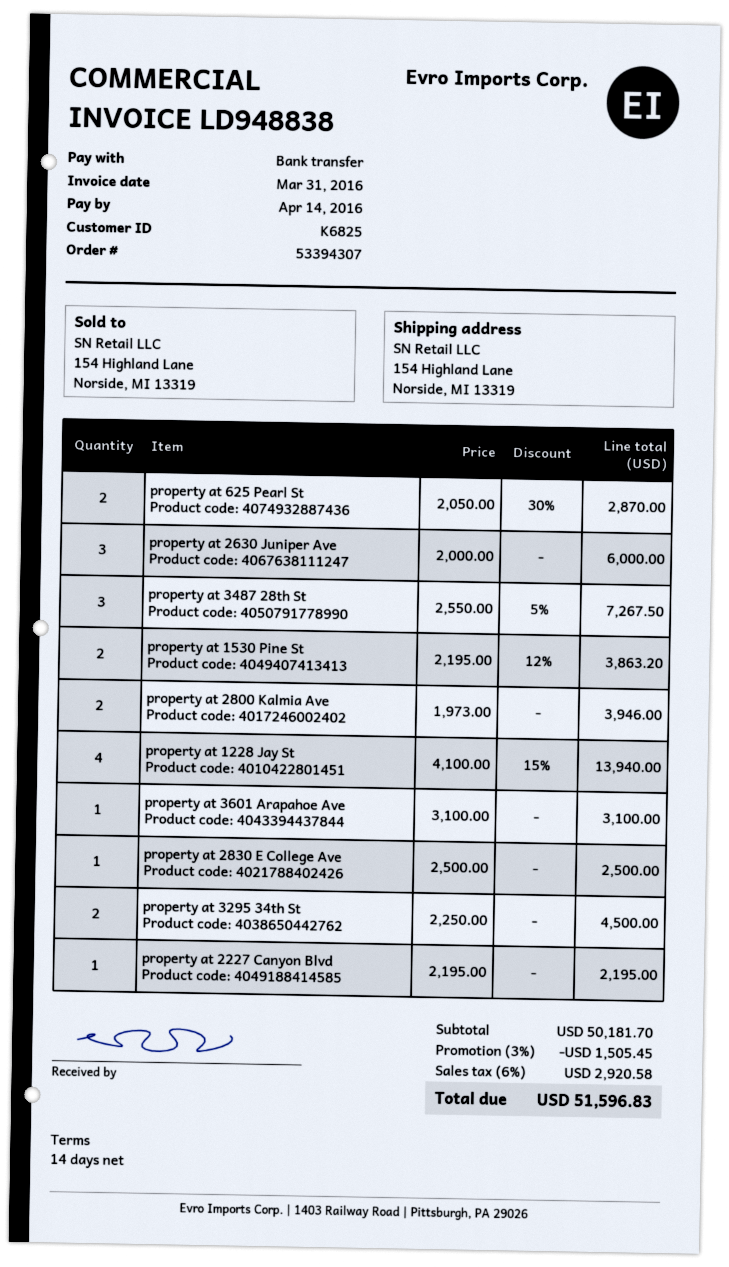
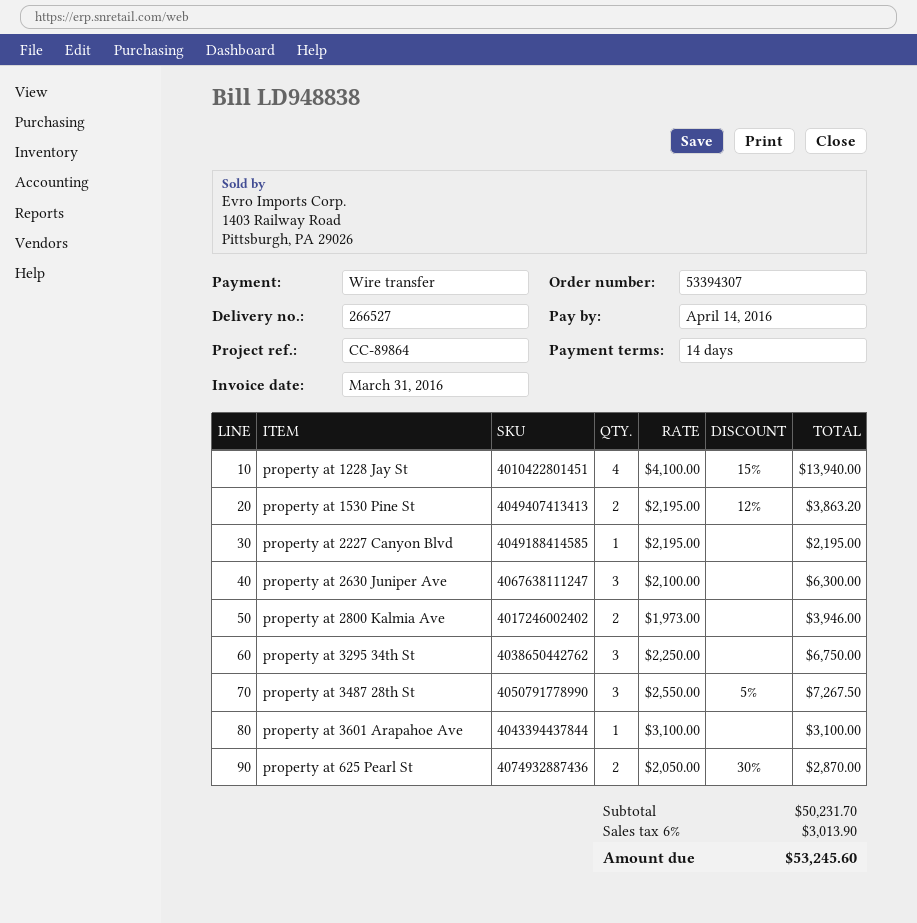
property at 2630 Juniper Ave: 3 x 2000.00 = 6000.00 -> 3 x 2100.00 = 6300.00
property at 2830 E College Ave: 1 x 2500.00 = 2500.00 -> none
property at 3295 34th St: 2 x 2250.00 = 4500.00 -> 3 x 2250.00 = 6750.00
subtotal: 50181.70 -> 50231.70
discount: 3% = 1505.45 -> none
tax: 6% = 2920.58 -> 6% = 3013.90
total: 51596.83 -> 53245.60

